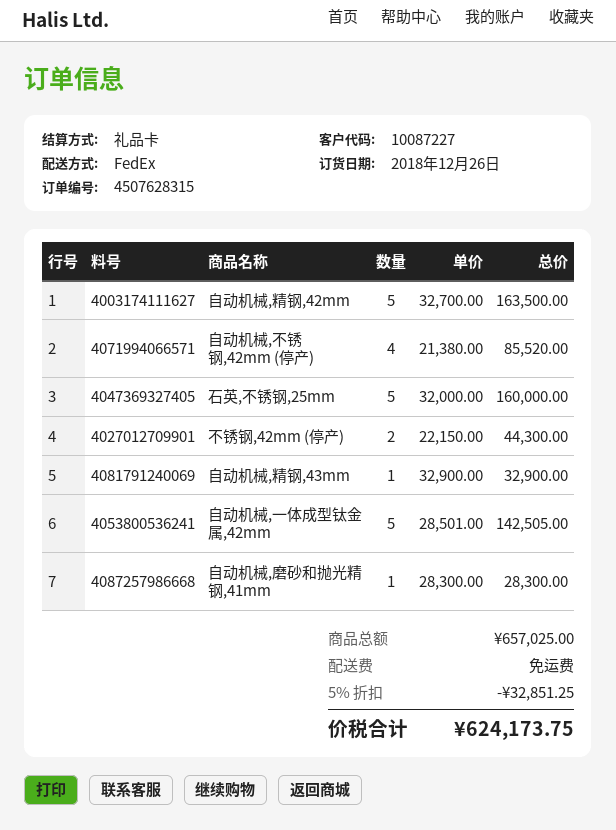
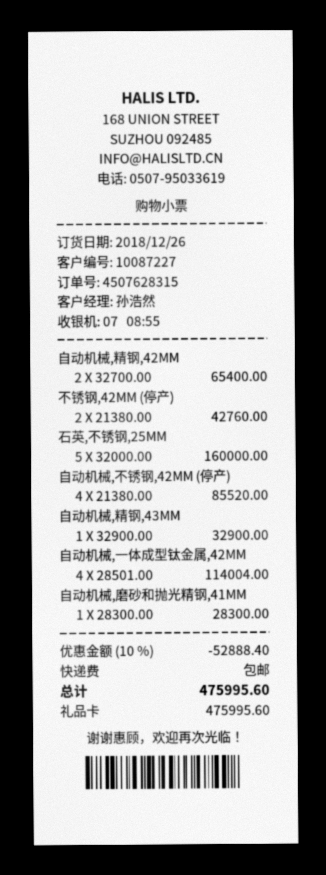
自动机械,精钢,42mm: 5 x 32700.00 = 163500.00 -> 2 x 32700.00 = 65400.00
不锈钢,42mm (停产): 2 x 22150.00 = 44300.00 -> 2 x 21380.00 = 42760.00
自动机械,一体成型钛金属,42mm: 5 x 28501.00 = 142505.00 -> 4 x 28501.00 = 114004.00
discount: 5% = 32851.25 -> 10% = 52888.40
total: 624173.75 -> 475995.60

